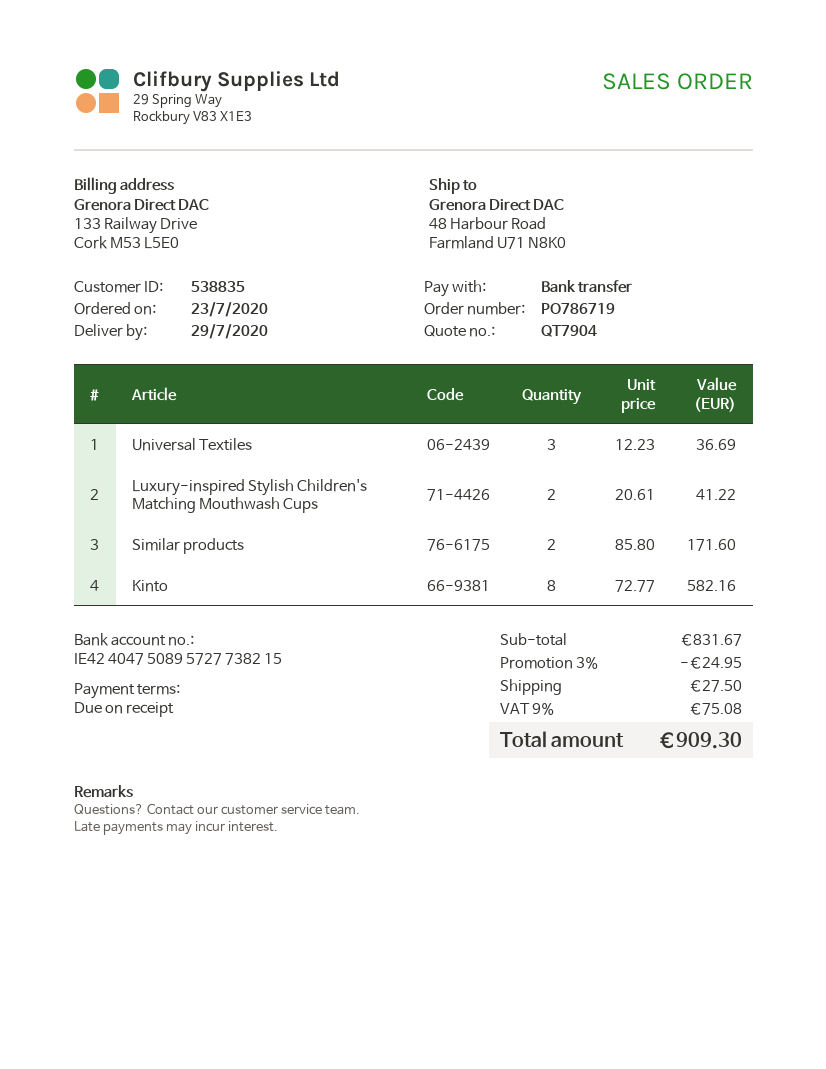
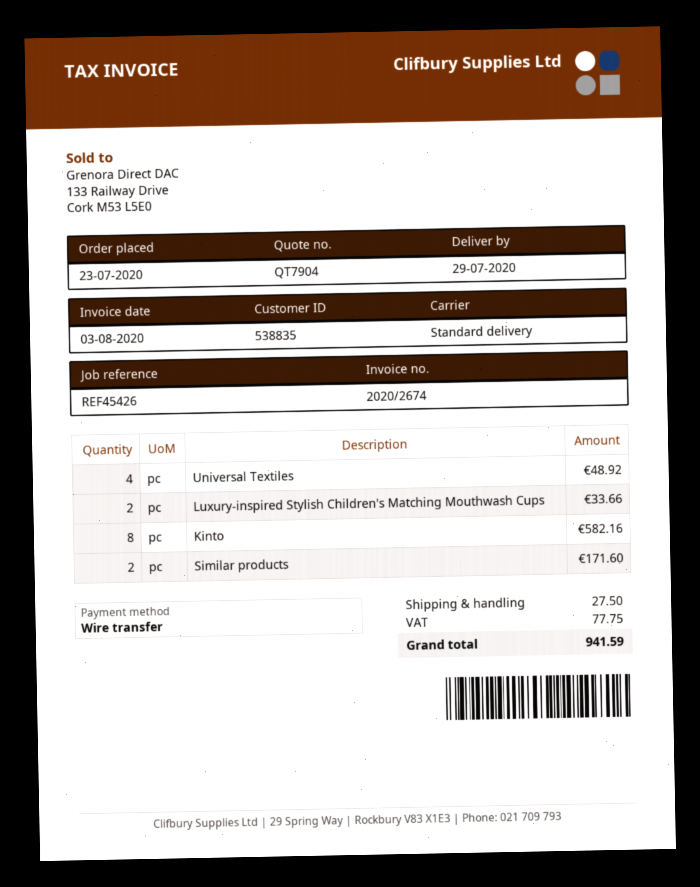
Universal Textiles: 3 for 36.69 -> 4 for 48.92
Luxury-inspired Stylish Children's Matching Mouthwash Cups: 2 for 41.22 -> 2 for 33.66
discount: 3% = 24.95 -> none
tax: 75.08 -> 77.75
total: 909.30 -> 941.59

